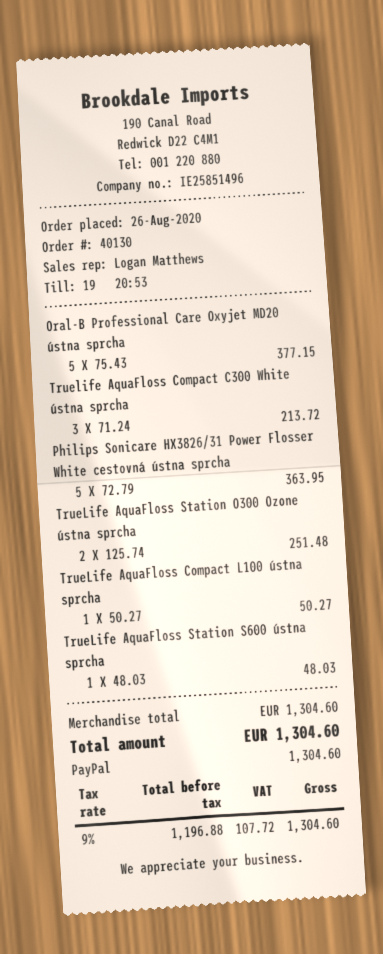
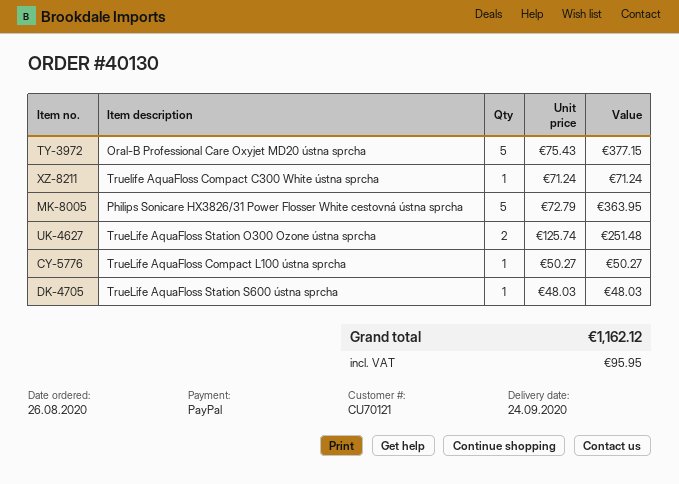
Truelife AquaFloss Compact C300 White ústna sprcha: 3 x 71.24 = 213.72 -> 1 x 71.24 = 71.24
tax: 107.72 -> 95.95
total: 1304.60 -> 1162.12

